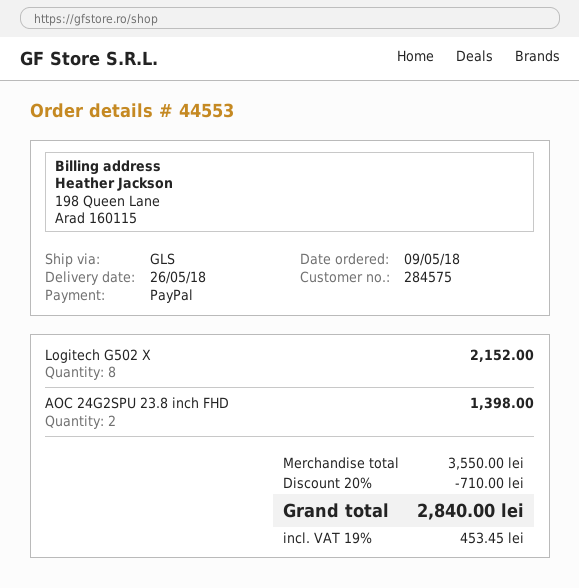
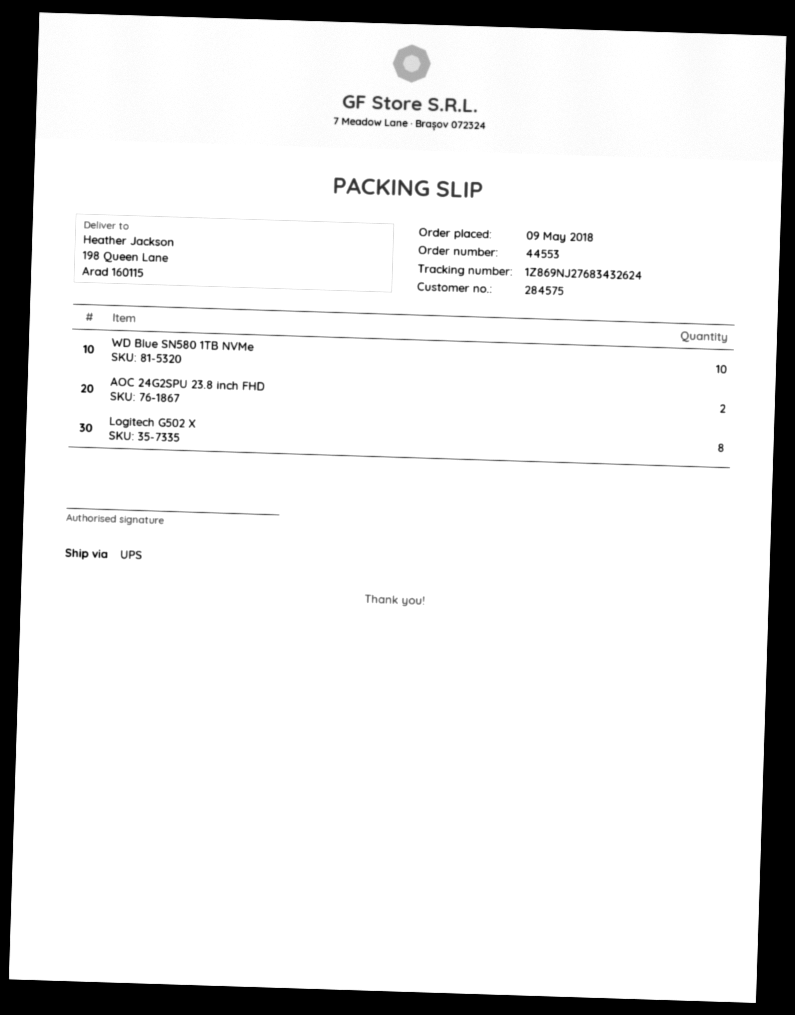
shipping method: GLS -> UPS
WD Blue SN580 1TB NVMe: none -> 10

